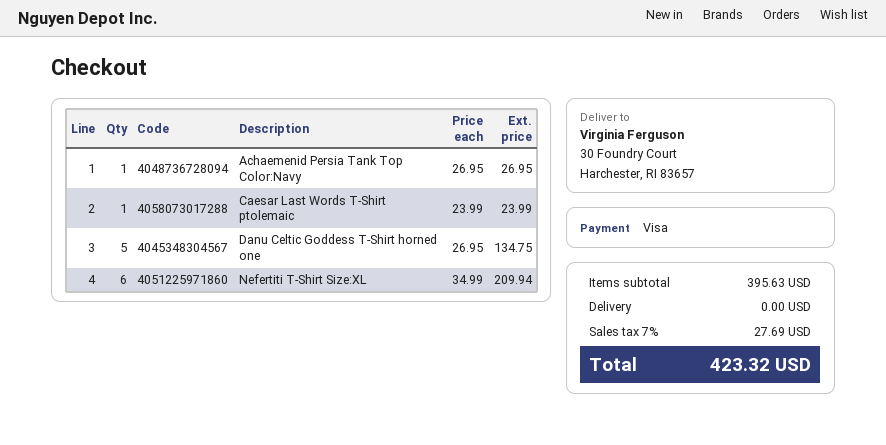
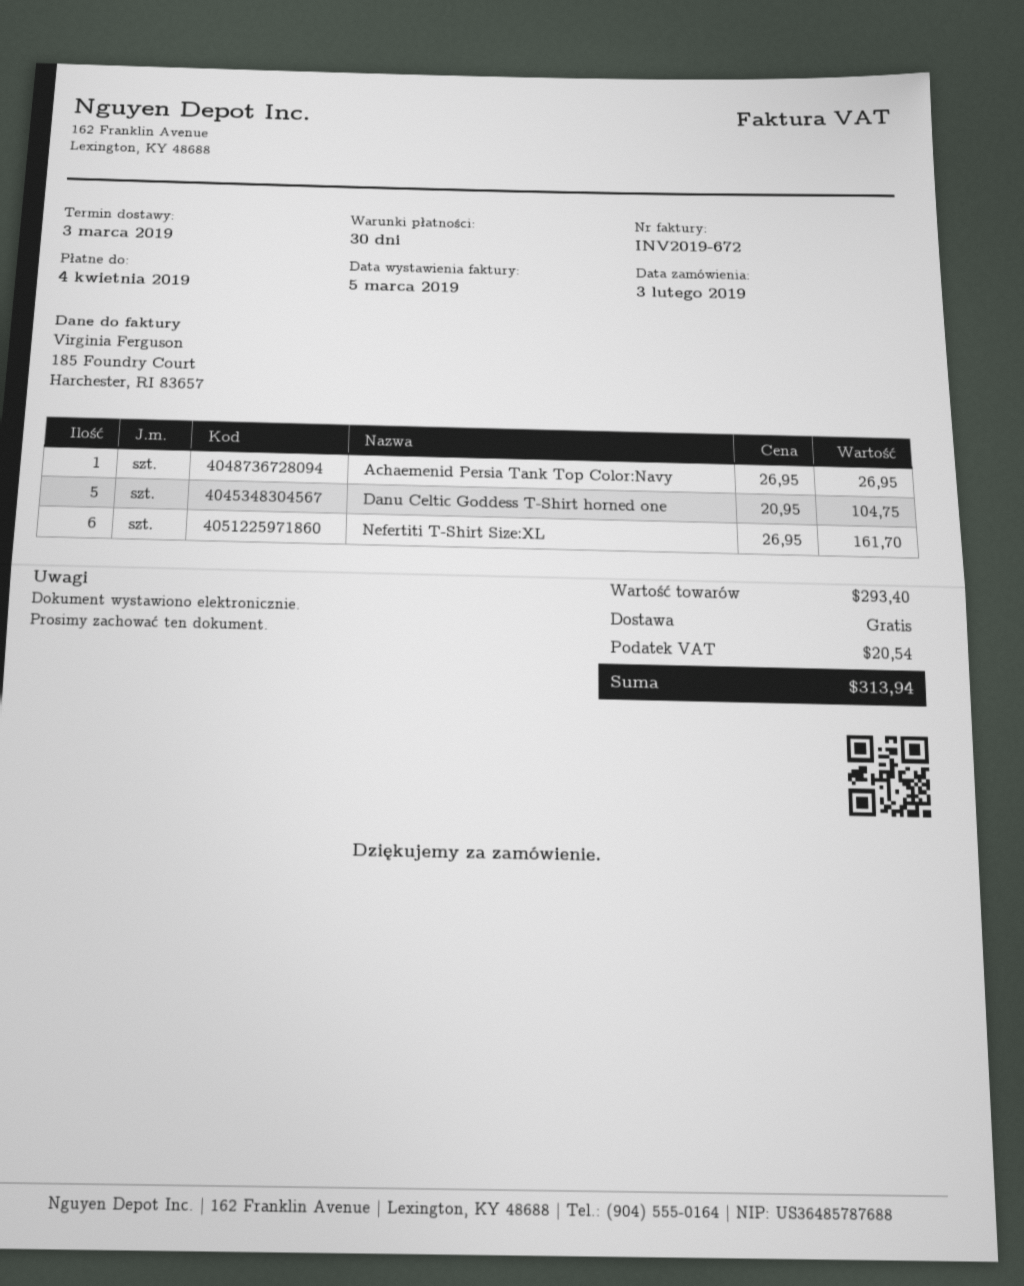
Caesar Last Words T-Shirt ptolemaic: 1 x 23.99 = 23.99 -> none
Danu Celtic Goddess T-Shirt horned one: 5 x 26.95 = 134.75 -> 5 x 20.95 = 104.75
Nefertiti T-Shirt Size:XL: 6 x 34.99 = 209.94 -> 6 x 26.95 = 161.70
subtotal: 395.63 -> 293.40
tax: 27.69 -> 20.54
total: 423.32 -> 313.94

